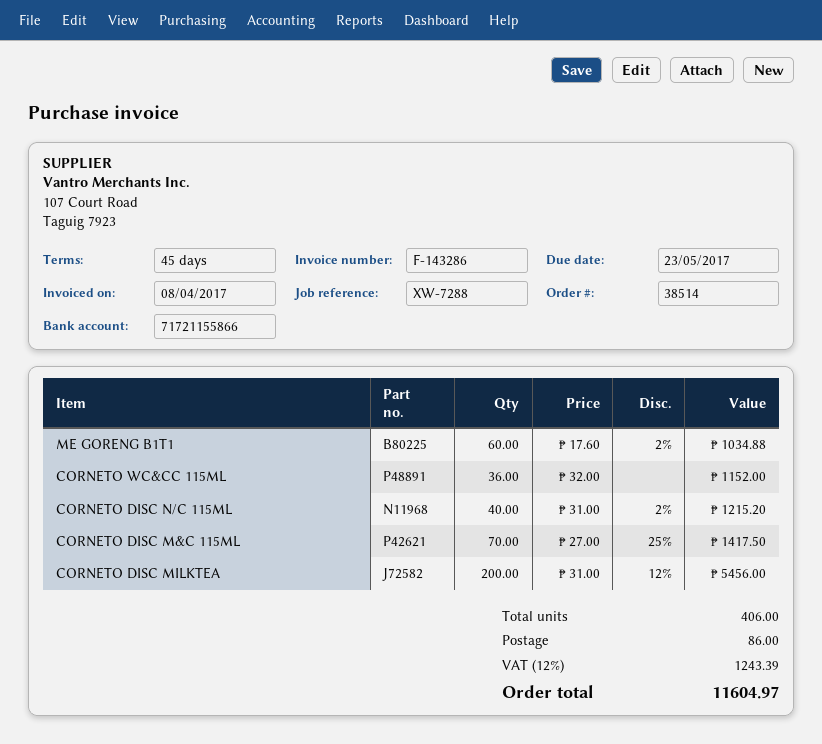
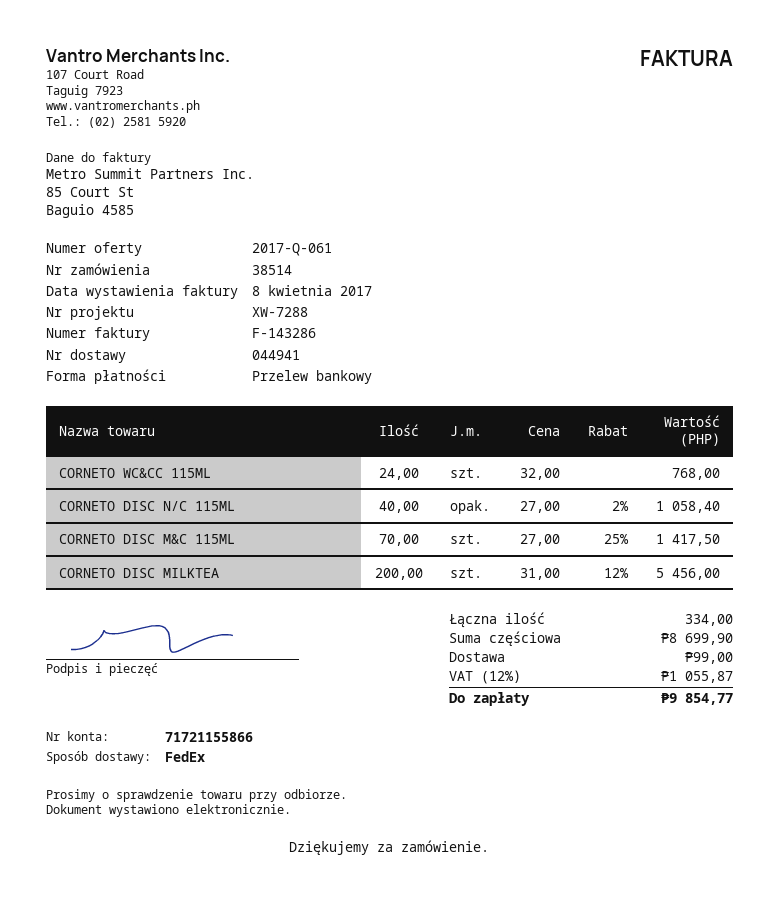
ME GORENG B1T1: 60 x 17.60 - 2% = 1034.88 -> none
CORNETO WC&CC 115ML: 36 x 32.00 = 1152.00 -> 24 x 32.00 = 768.00
CORNETO DISC N/C 115ML: 40 x 31.00 - 2% = 1215.20 -> 40 x 27.00 - 2% = 1058.40
total quantity: 406 -> 334
shipping: 86.00 -> 99.00
tax: 12% = 1243.39 -> 12% = 1055.87
total: 11604.97 -> 9854.77

